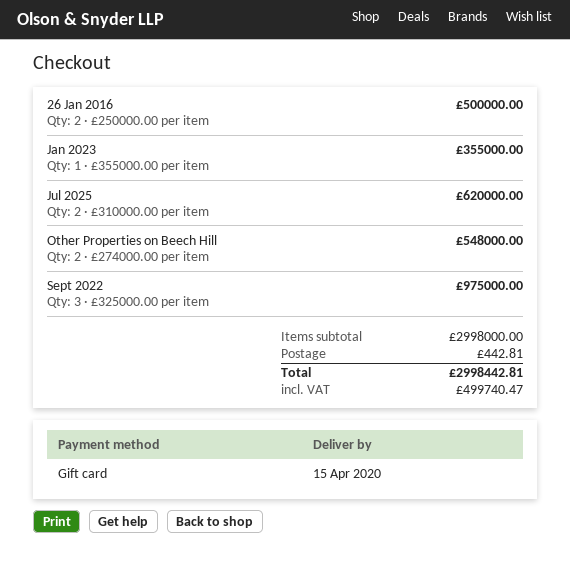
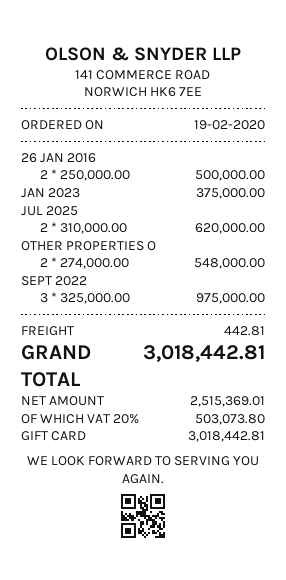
Jan 2023: 1 x 355000.00 = 355000.00 -> 1 x 375000.00 = 375000.00
tax: 499740.47 -> 503073.80
total: 2998442.81 -> 3018442.81

